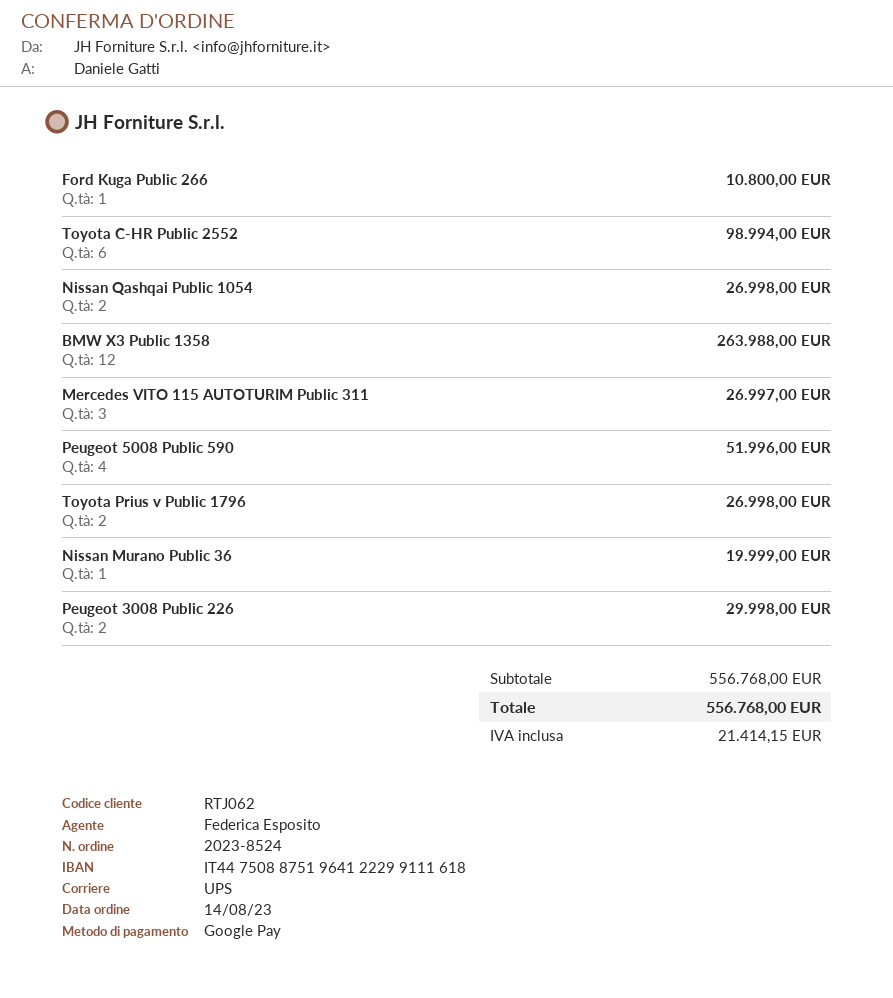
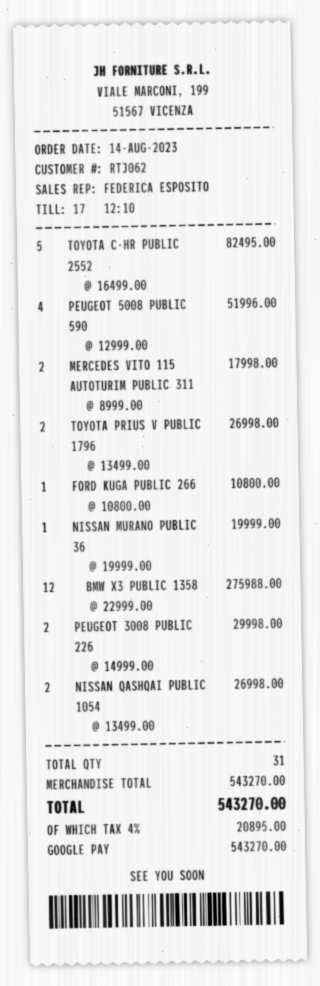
Toyota C-HR Public 2552: 6 for 98994.00 -> 5 for 82495.00
BMW X3 Public 1358: 12 for 263988.00 -> 12 for 275988.00
Mercedes VITO 115 AUTOTURIM Public 311: 3 for 26997.00 -> 2 for 17998.00
subtotal: 556768.00 -> 543270.00
tax: 21414.15 -> 20895.00
total: 556768.00 -> 543270.00

